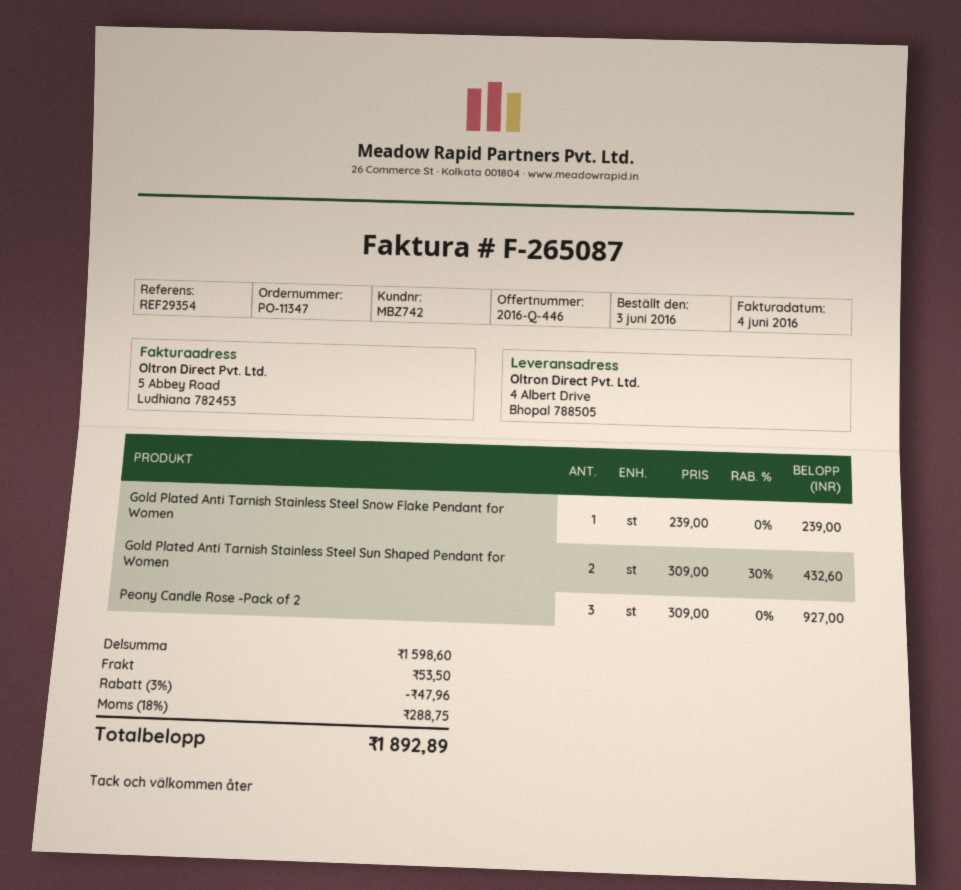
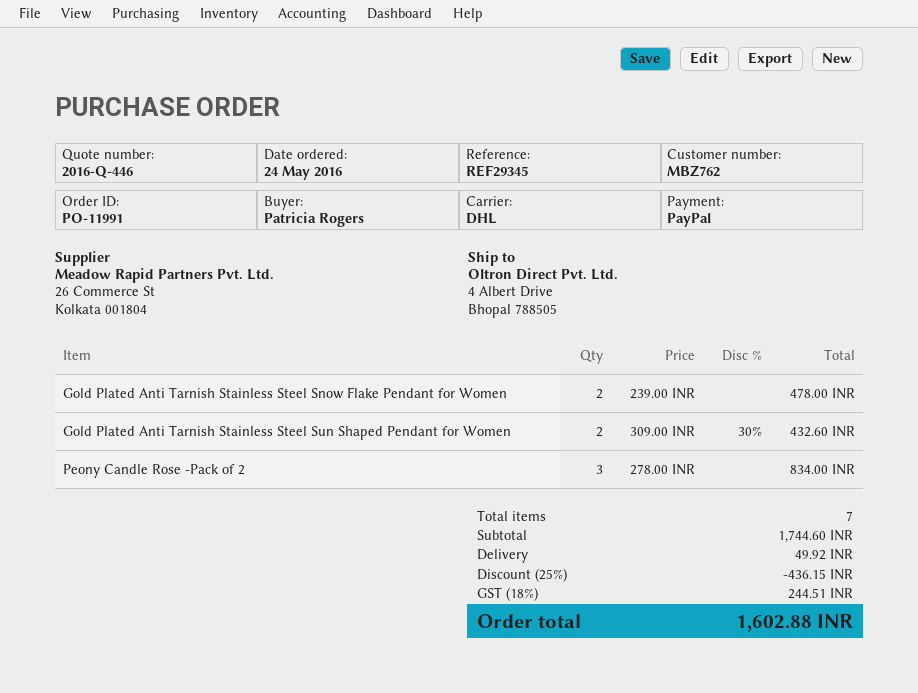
order number: PO-11347 -> PO-11991
order date: 2016-06-03 -> 2016-05-24
customer number: MBZ742 -> MBZ762
reference: REF29354 -> REF29345
Gold Plated Anti Tarnish Stainless Steel Snow Flake Pendant for Women: 1 x 239.00 = 239.00 -> 2 x 239.00 = 478.00
Peony Candle Rose -Pack of 2: 3 x 309.00 = 927.00 -> 3 x 278.00 = 834.00
subtotal: 1598.60 -> 1744.60
discount: 3% = 47.96 -> 25% = 436.15
shipping: 53.50 -> 49.92
tax: 18% = 288.75 -> 18% = 244.51
total: 1892.89 -> 1602.88

